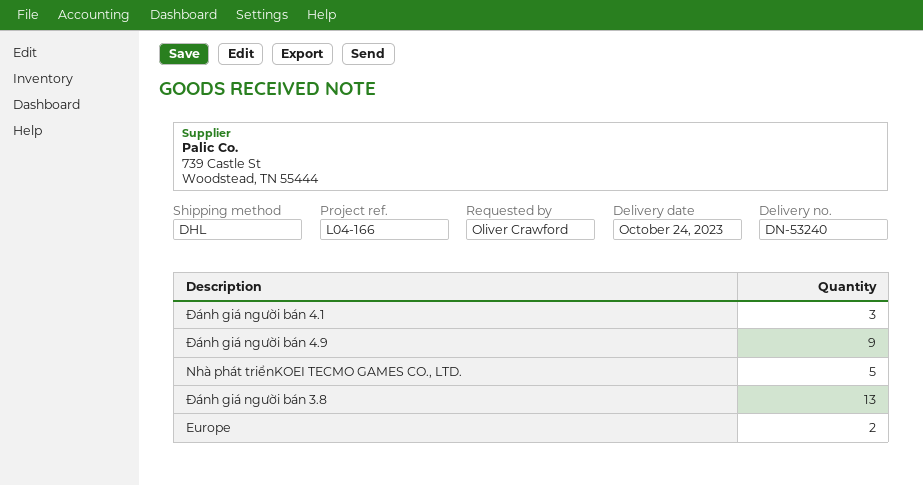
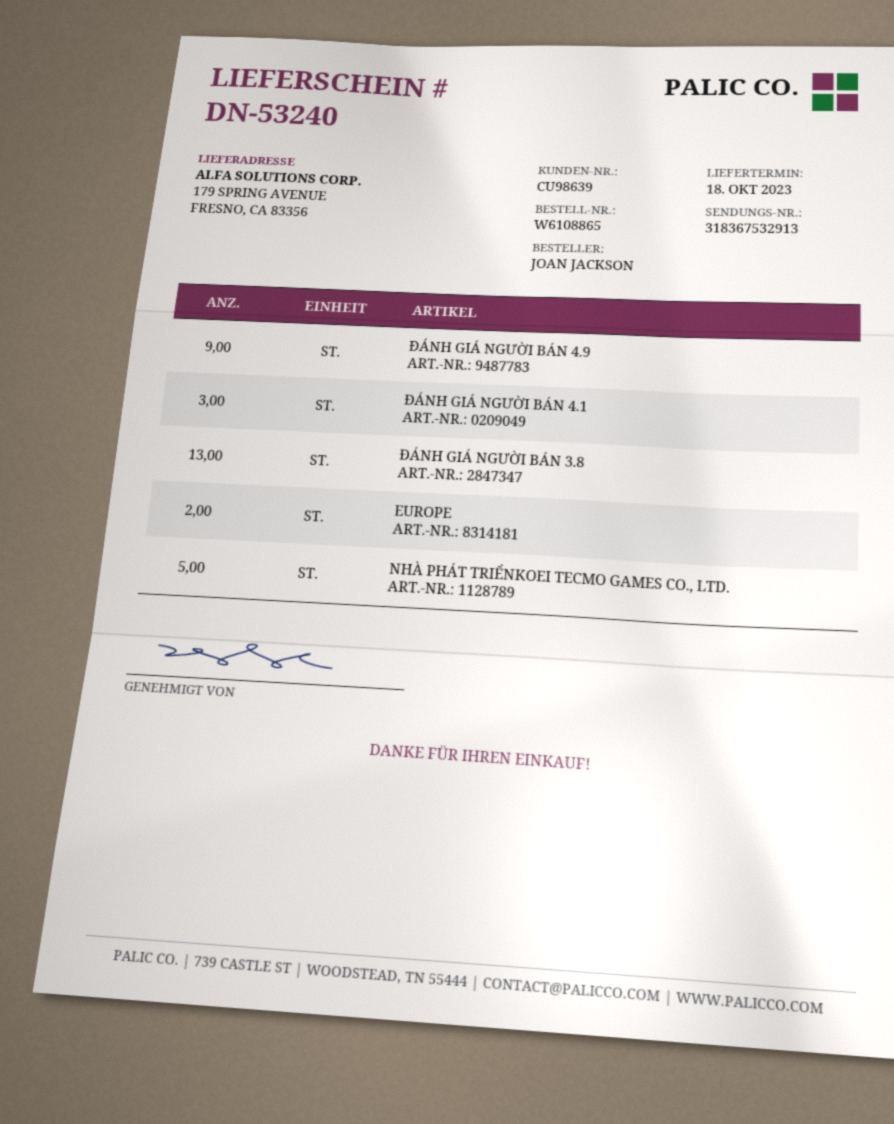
delivery date: 2023-10-24 -> 2023-10-18
ordered by: Oliver Crawford -> JOAN JACKSON

